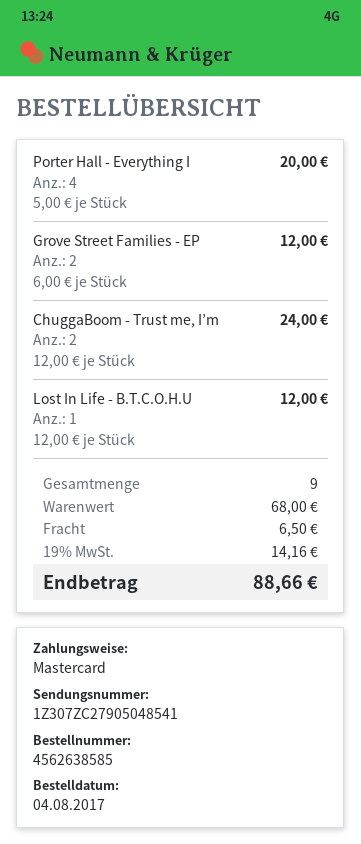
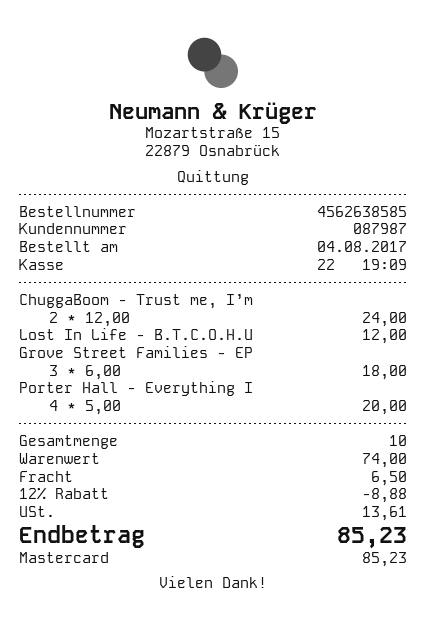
Grove Street Families - EP: 2 x 6.00 = 12.00 -> 3 x 6.00 = 18.00
total quantity: 9 -> 10
subtotal: 68.00 -> 74.00
discount: none -> 12% = 8.88
tax: 14.16 -> 13.61
total: 88.66 -> 85.23

